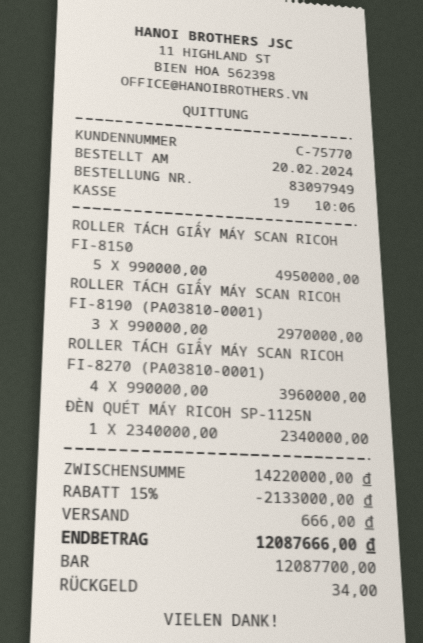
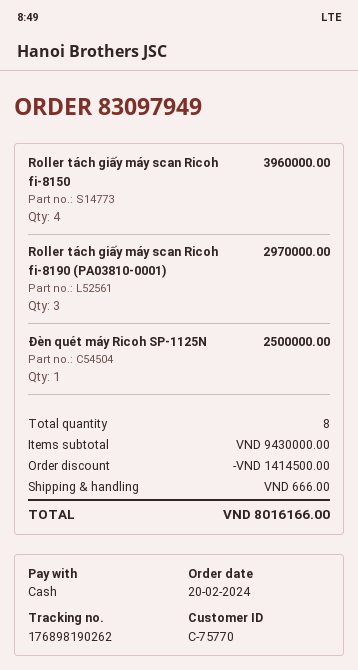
ROLLER TÁCH GIẤY MÁY SCAN RICOH FI-8150: 5 for 4950000.00 -> 4 for 3960000.00
ROLLER TÁCH GIẤY MÁY SCAN RICOH FI-8270 (PA03810-0001): 4 for 3960000.00 -> none
ĐÈN QUÉT MÁY RICOH SP-1125N: 1 for 2340000.00 -> 1 for 2500000.00
subtotal: 14220000.00 -> 9430000.00
discount: 2133000.00 -> 1414500.00
total: 12087666.00 -> 8016166.00

